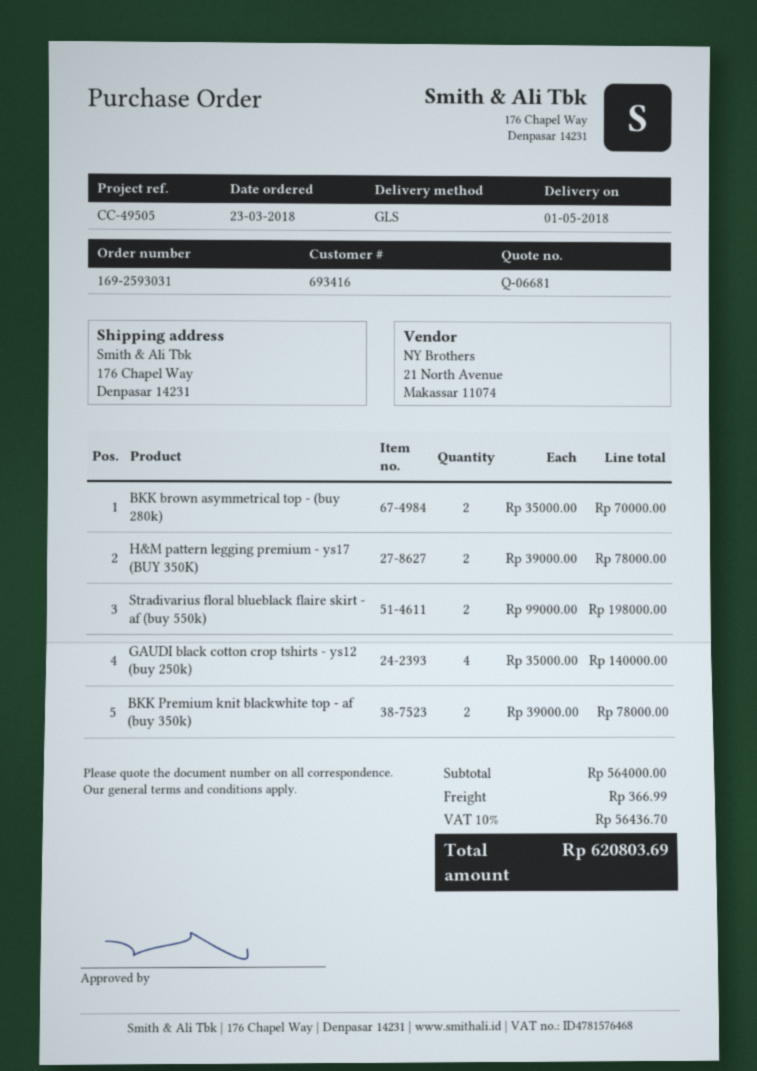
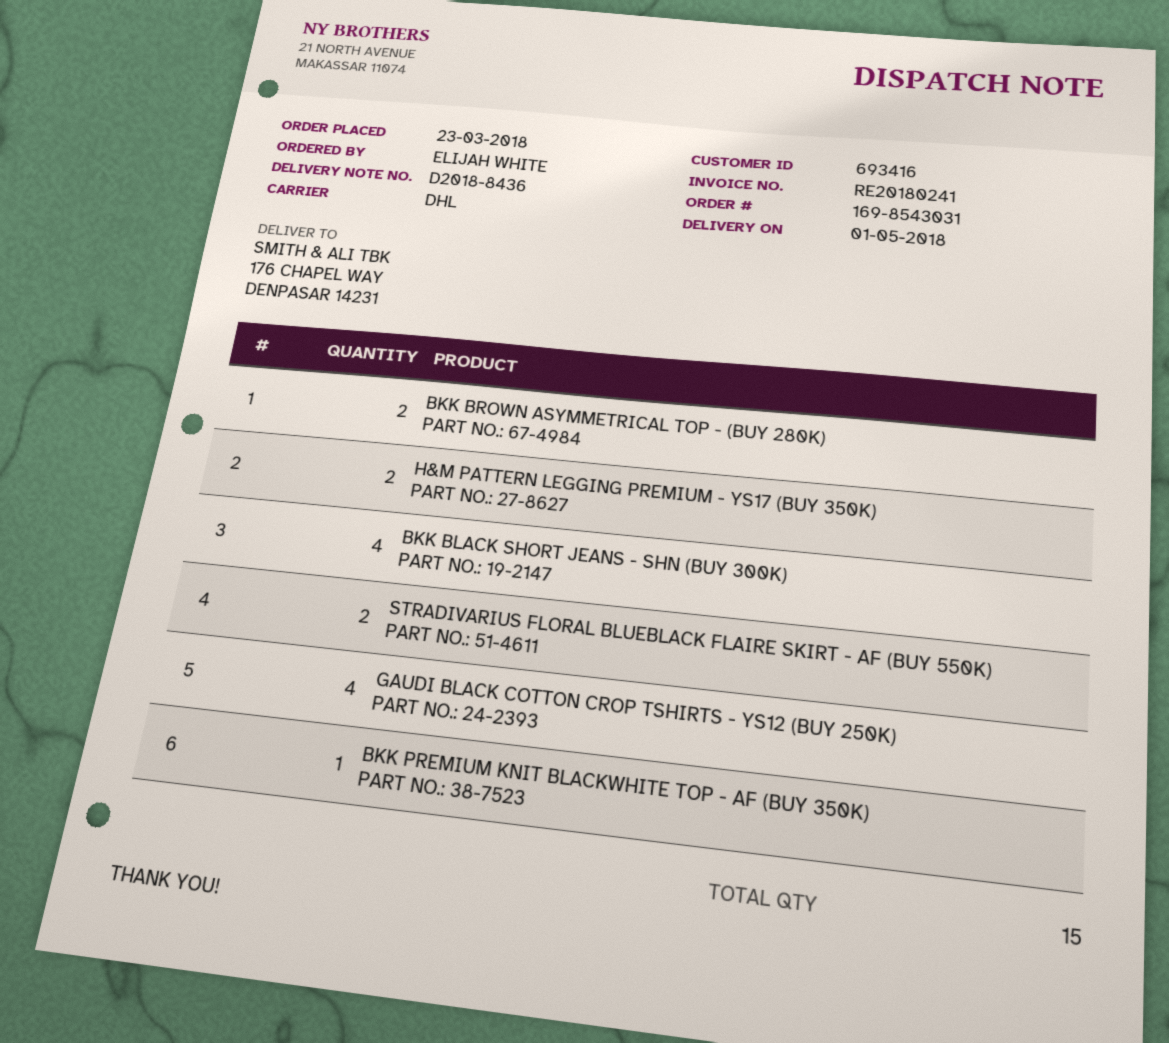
order number: 169-2593031 -> 169-8543031
shipping method: GLS -> DHL
BKK Premium knit blackwhite top - af (buy 350k): 2 -> 1
BKK BLACK SHORT JEANS - SHN (BUY 300K): none -> 4

